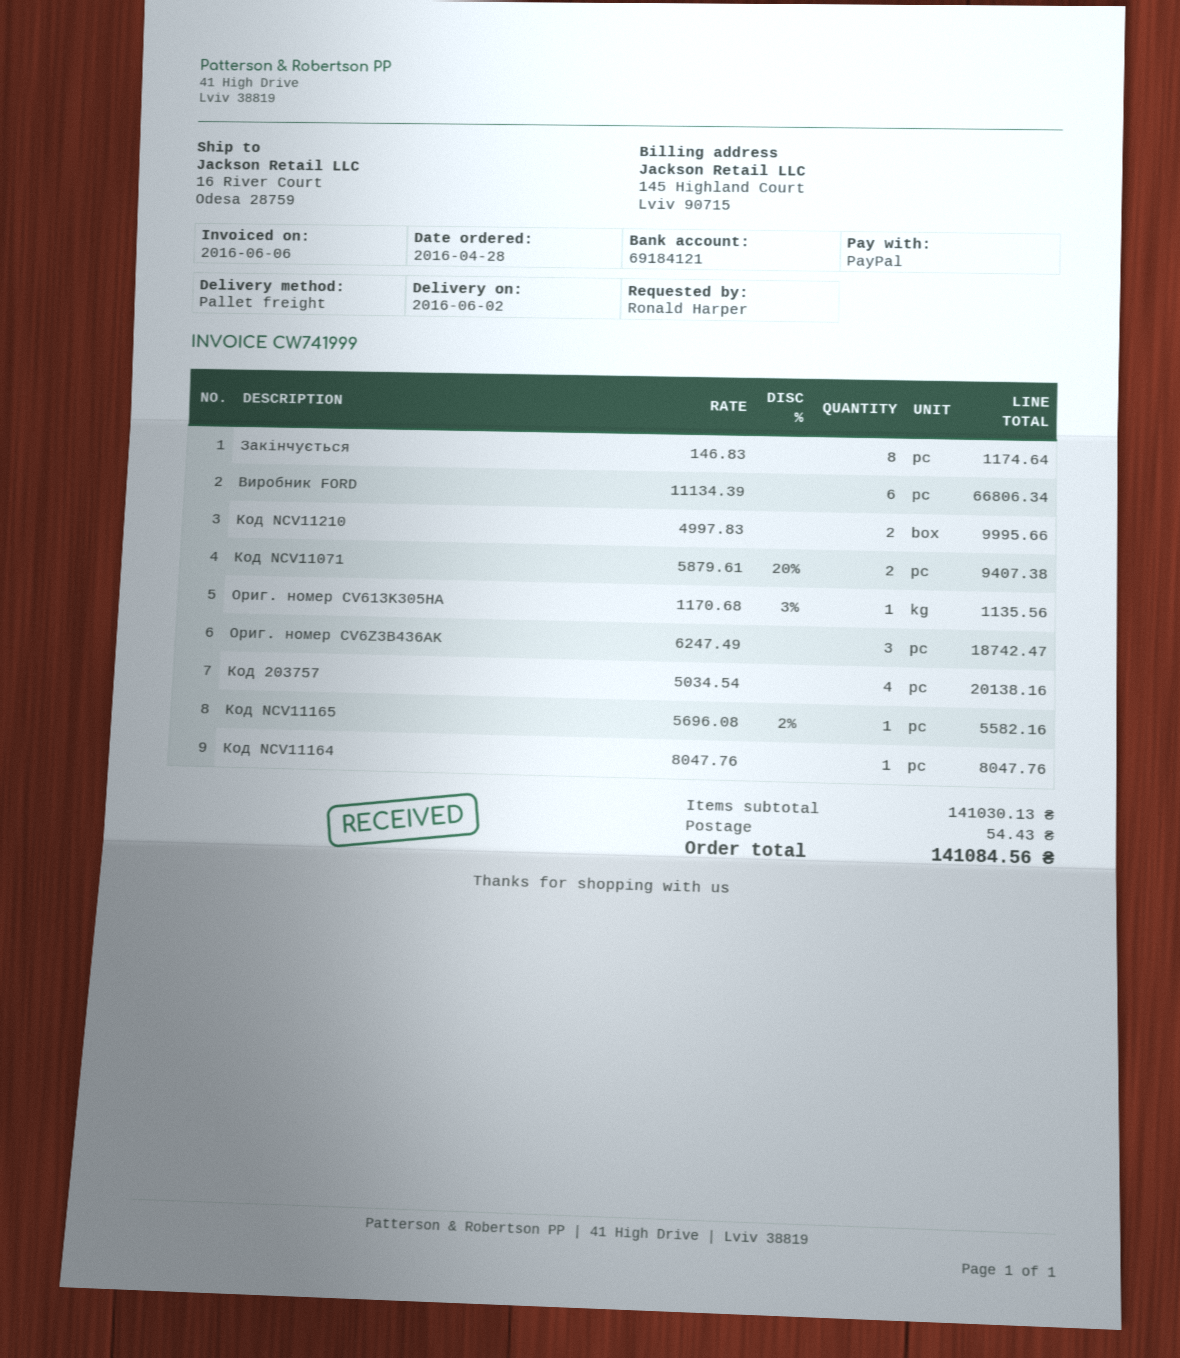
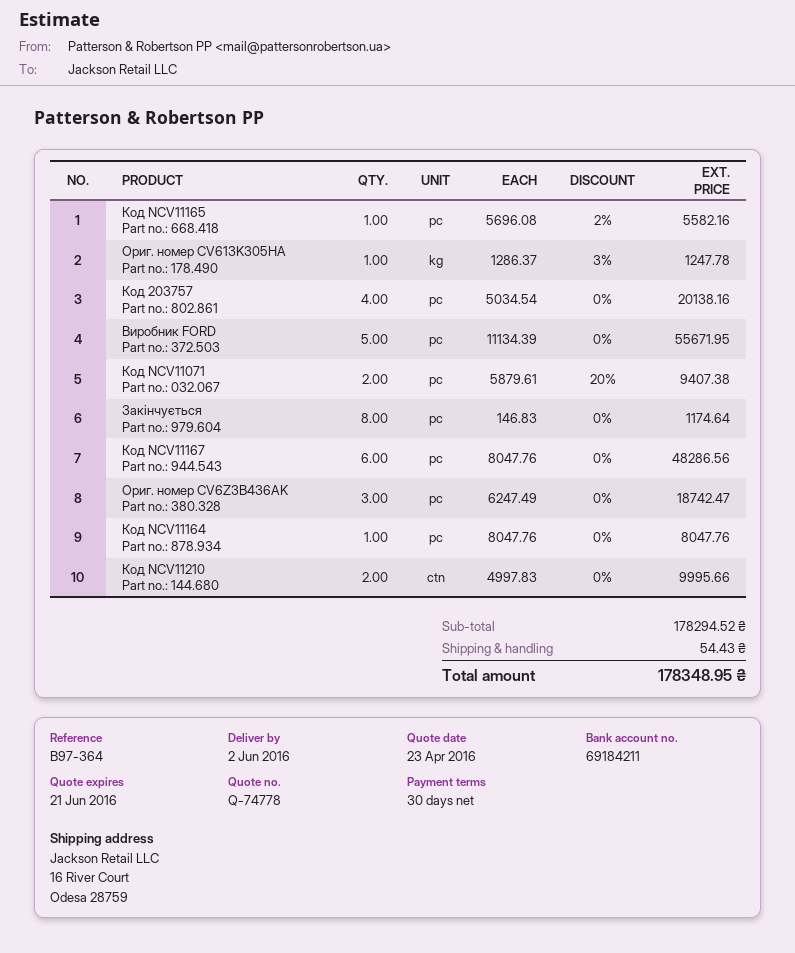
bank account: 69184121 -> 69184211
Виробник FORD: 6 x 11134.39 = 66806.34 -> 5 x 11134.39 = 55671.95
Ориг. номер CV613K305HA: 1 x 1170.68 - 3% = 1135.56 -> 1 x 1286.37 - 3% = 1247.78
Код NCV11167: none -> 6 x 8047.76 = 48286.56
subtotal: 141030.13 -> 178294.52
total: 141084.56 -> 178348.95

